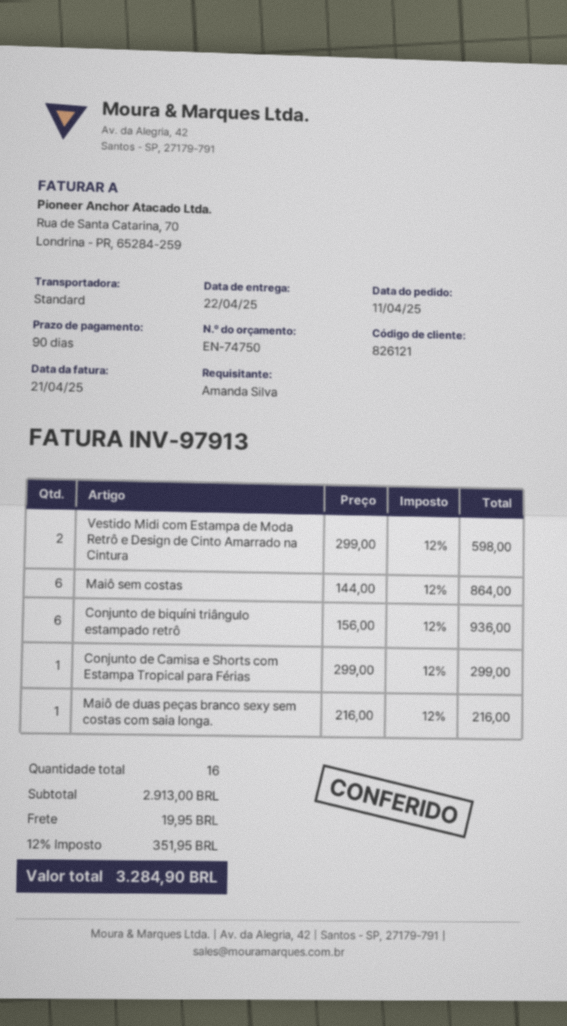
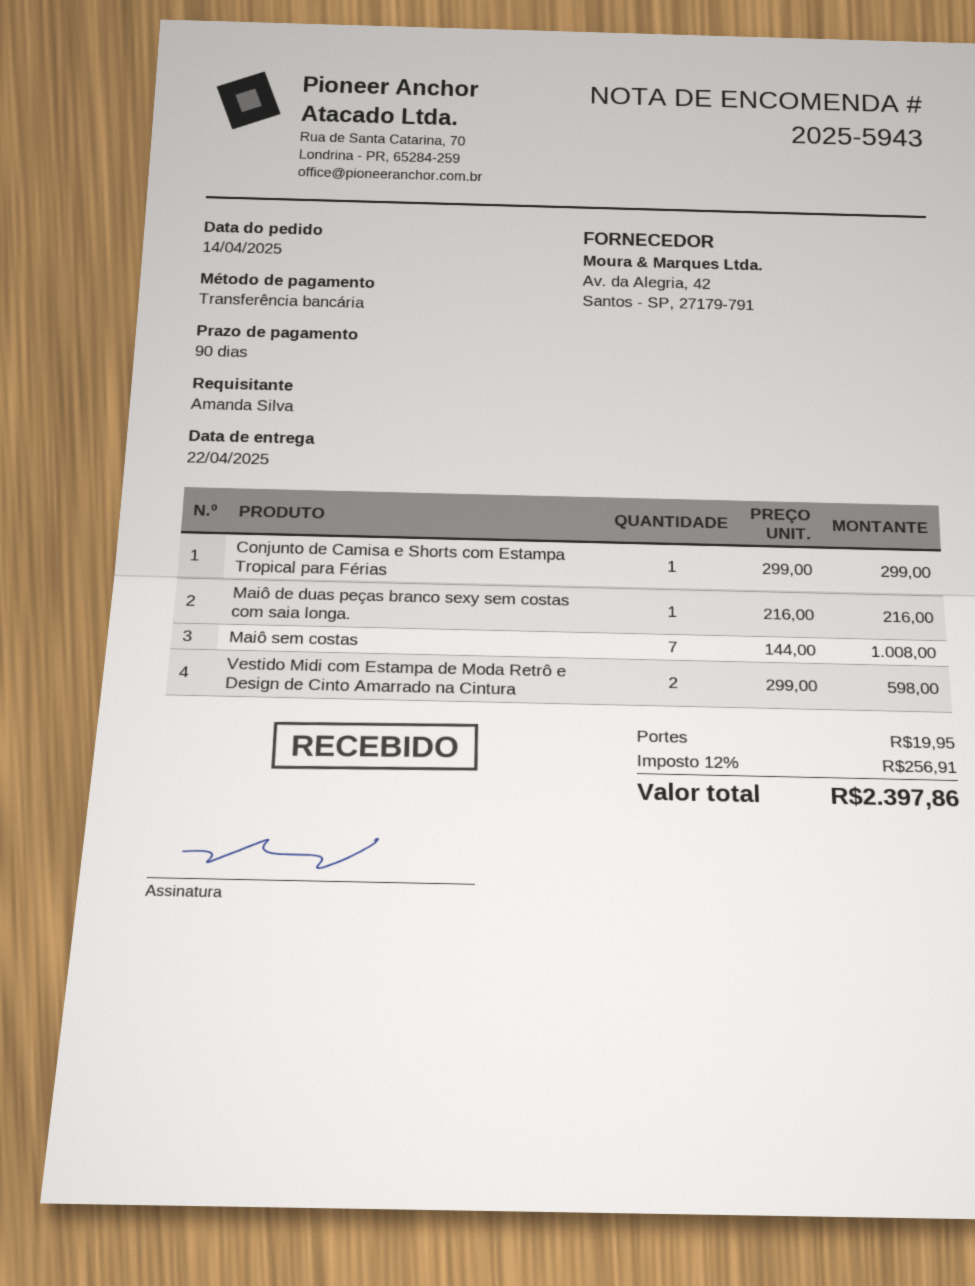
order date: 2025-04-11 -> 2025-04-14
Maiô sem costas: 6 x 144.00 = 864.00 -> 7 x 144.00 = 1008.00
Conjunto de biquíni triângulo estampado retrô: 6 x 156.00 = 936.00 -> none
tax: 12% = 351.95 -> 12% = 256.91
total: 3284.90 -> 2397.86

